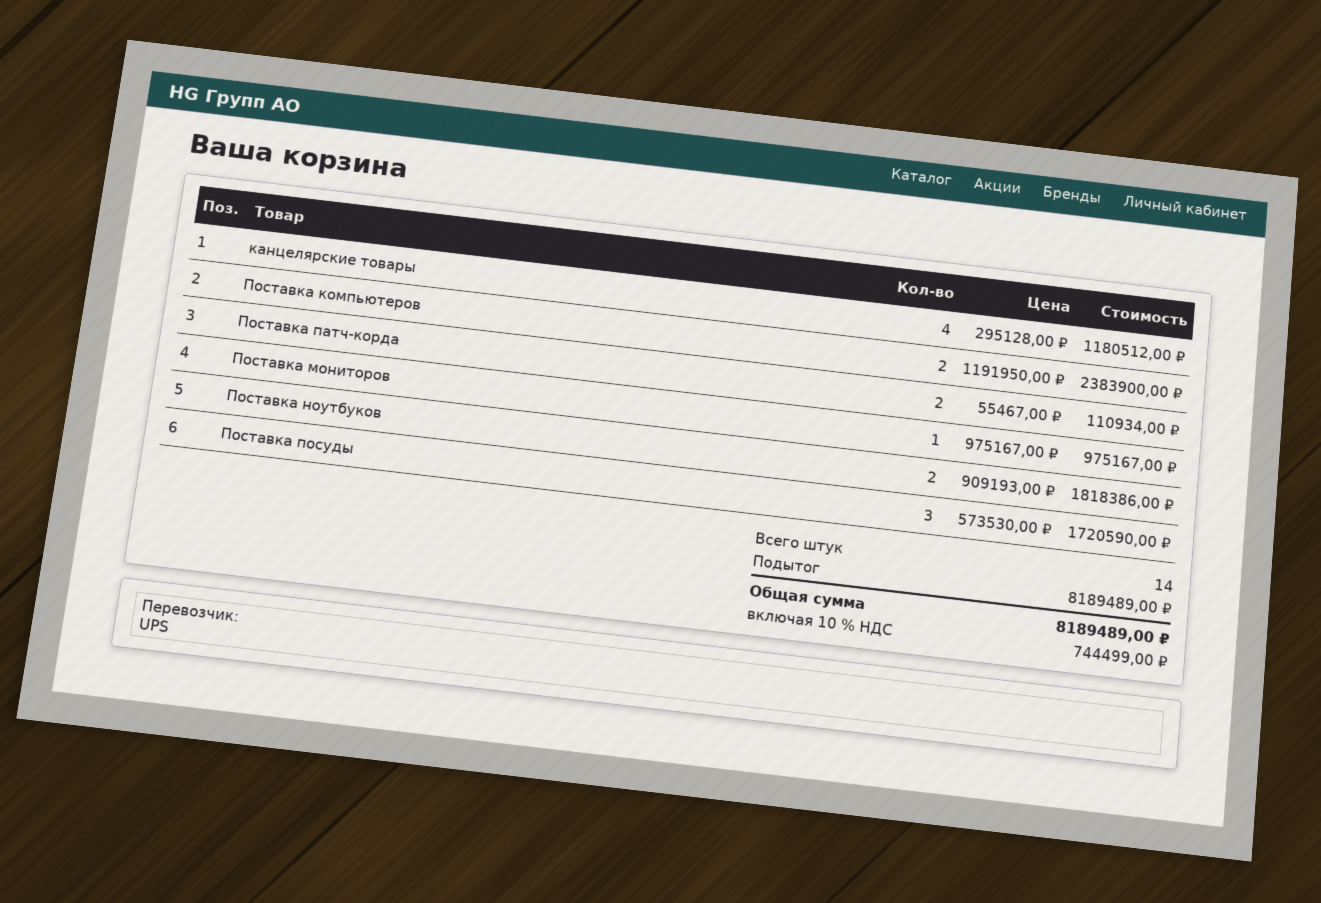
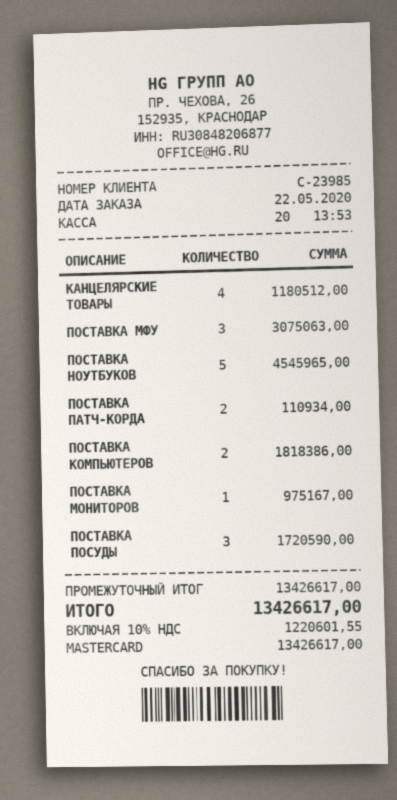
Поставка компьютеров: 2 for 2383900.00 -> 2 for 1818386.00
Поставка ноутбуков: 2 for 1818386.00 -> 5 for 4545965.00
ПОСТАВКА МФУ: none -> 3 for 3075063.00
subtotal: 8189489.00 -> 13426617.00
tax: 10% = 744499.00 -> 10% = 1220601.55
total: 8189489.00 -> 13426617.00

